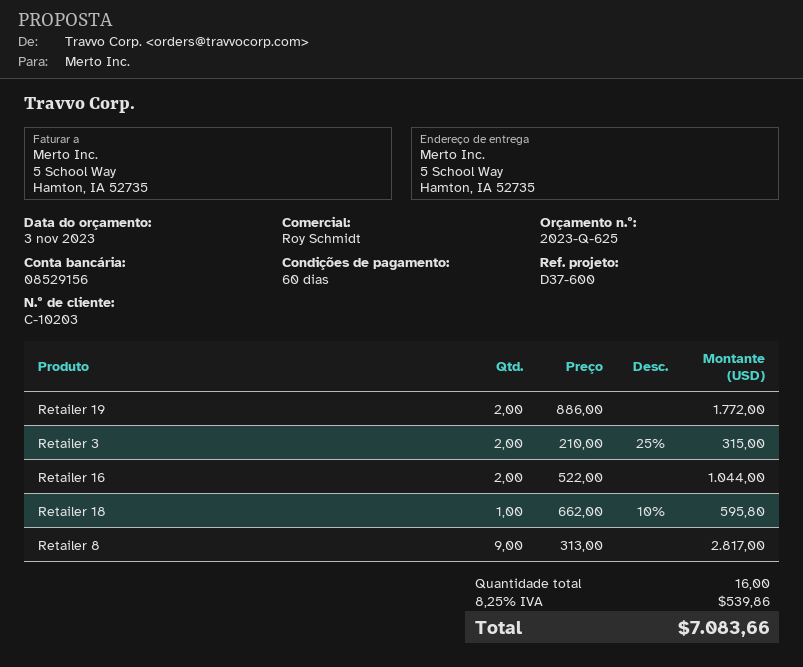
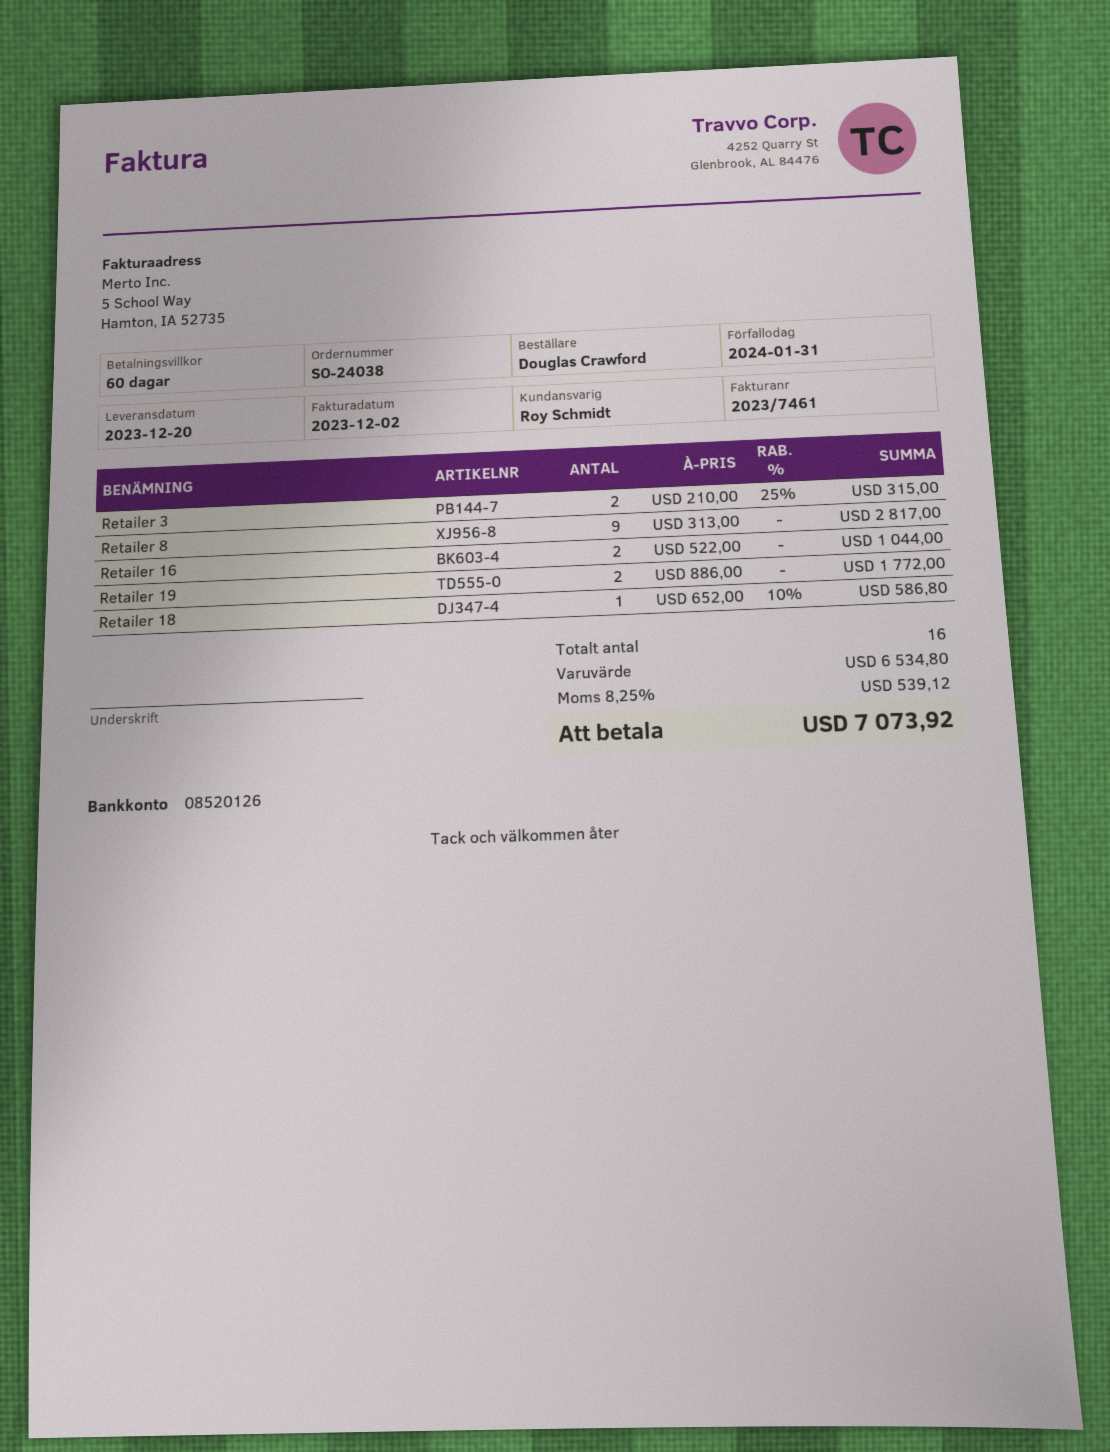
bank account: 08529156 -> 08520126
Retailer 18: 1 x 662.00 - 10% = 595.80 -> 1 x 652.00 - 10% = 586.80
tax: 8.25% = 539.86 -> 8.25% = 539.12
total: 7083.66 -> 7073.92

